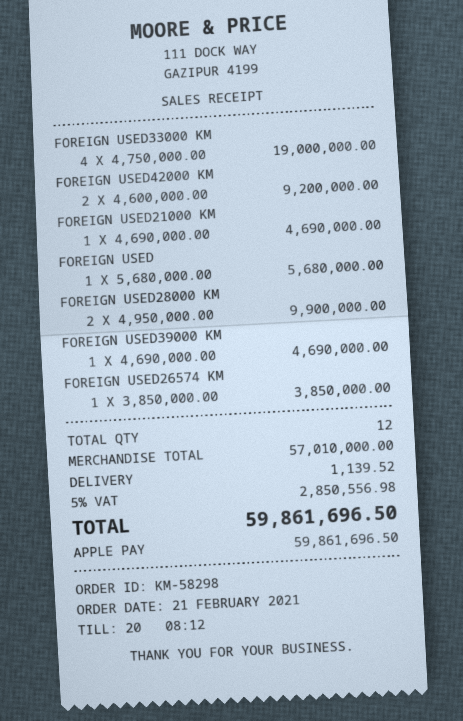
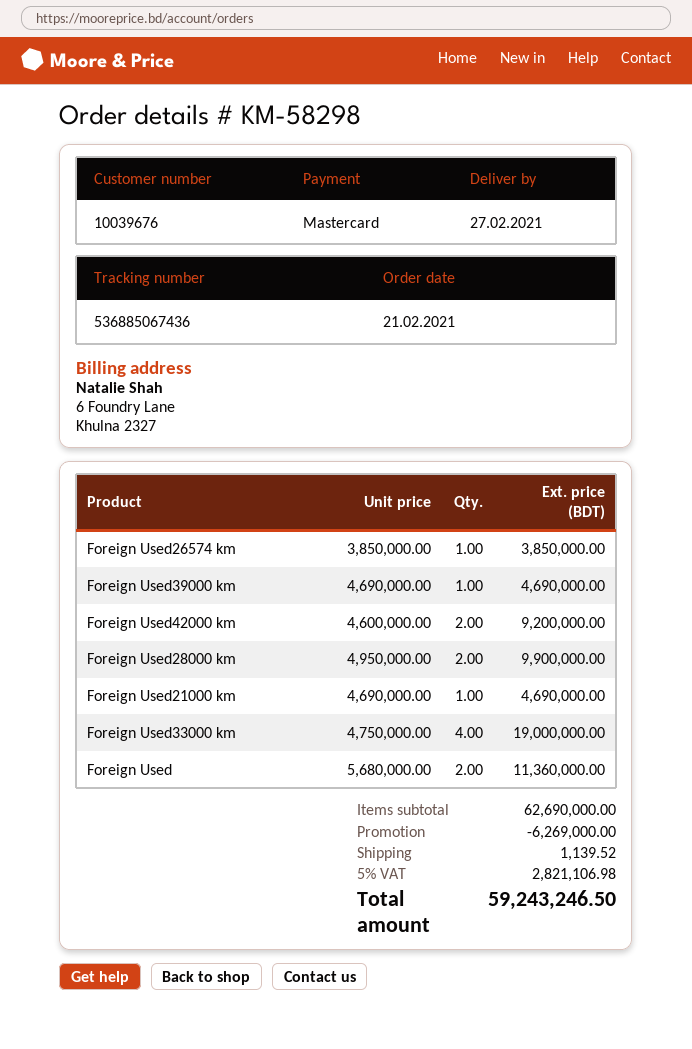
payment method: Apple Pay -> Mastercard
FOREIGN USED: 1 x 5680000.00 = 5680000.00 -> 2 x 5680000.00 = 11360000.00
subtotal: 57010000.00 -> 62690000.00
discount: none -> 6269000.00
tax: 5% = 2850556.98 -> 5% = 2821106.98
total: 59861696.50 -> 59243246.50

